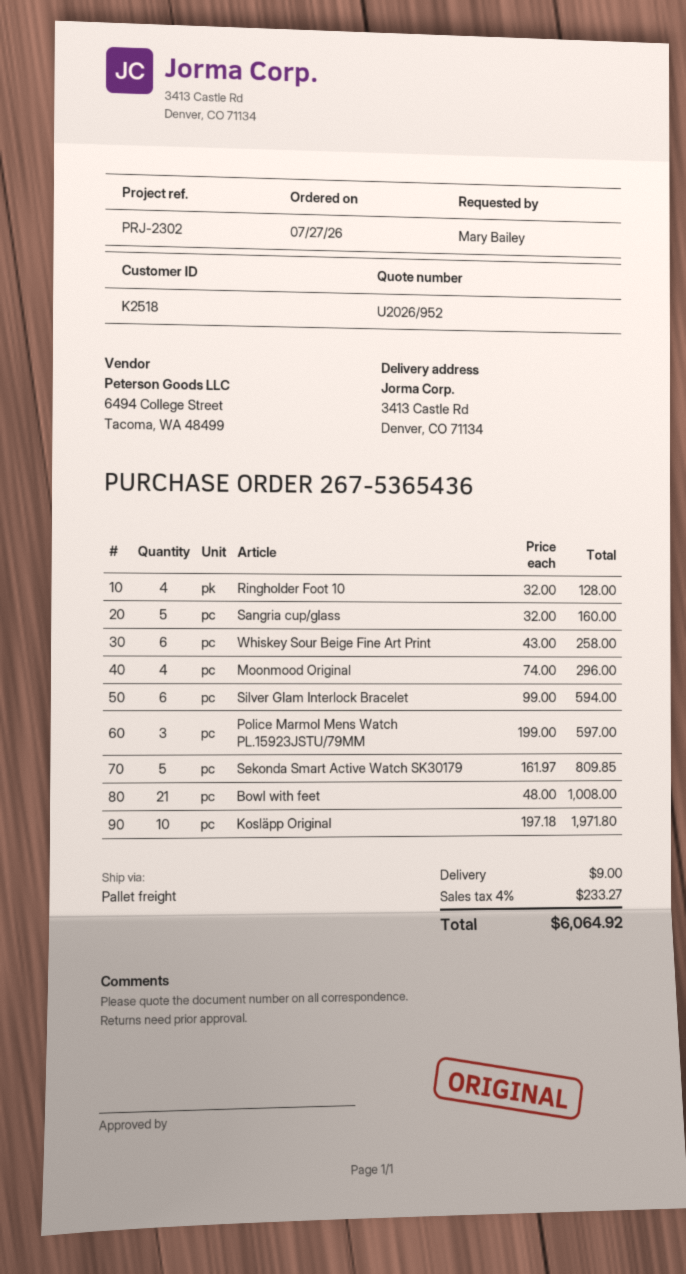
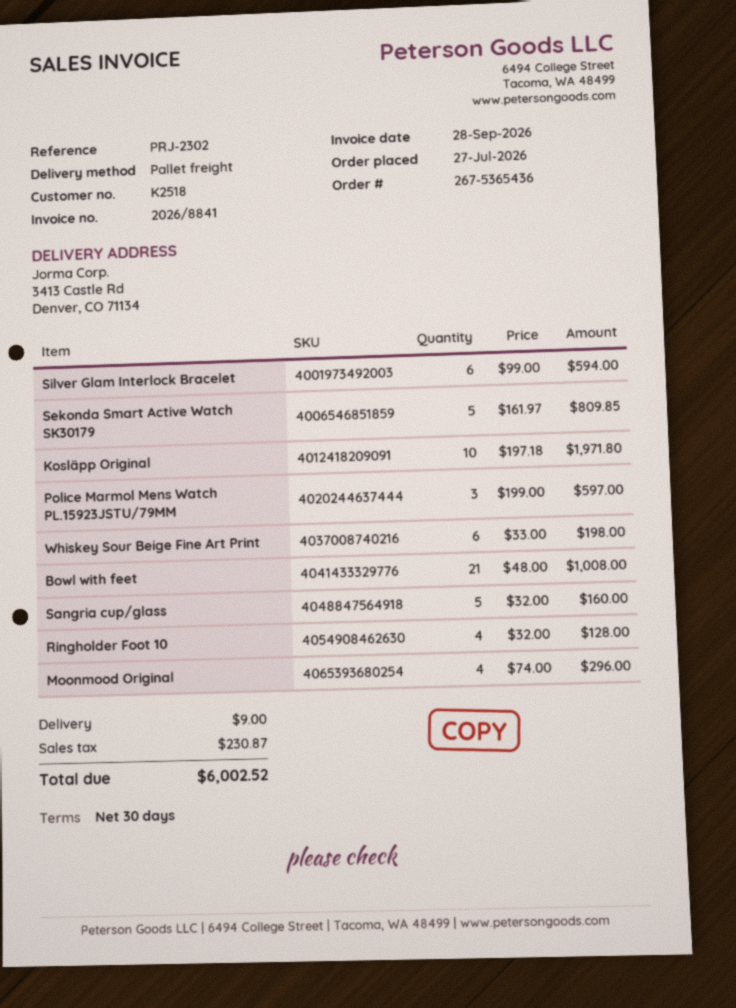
Whiskey Sour Beige Fine Art Print: 6 x 43.00 = 258.00 -> 6 x 33.00 = 198.00
tax: 233.27 -> 230.87
total: 6064.92 -> 6002.52

